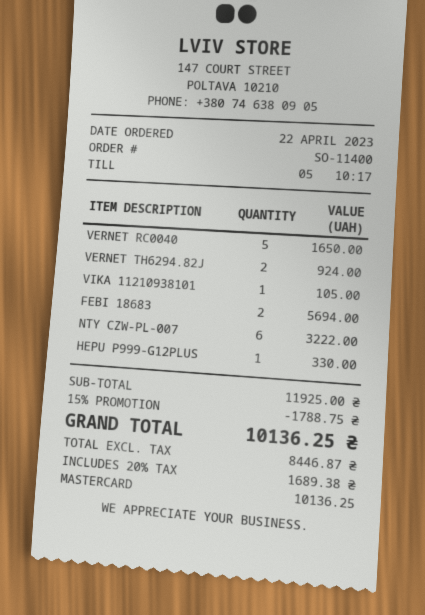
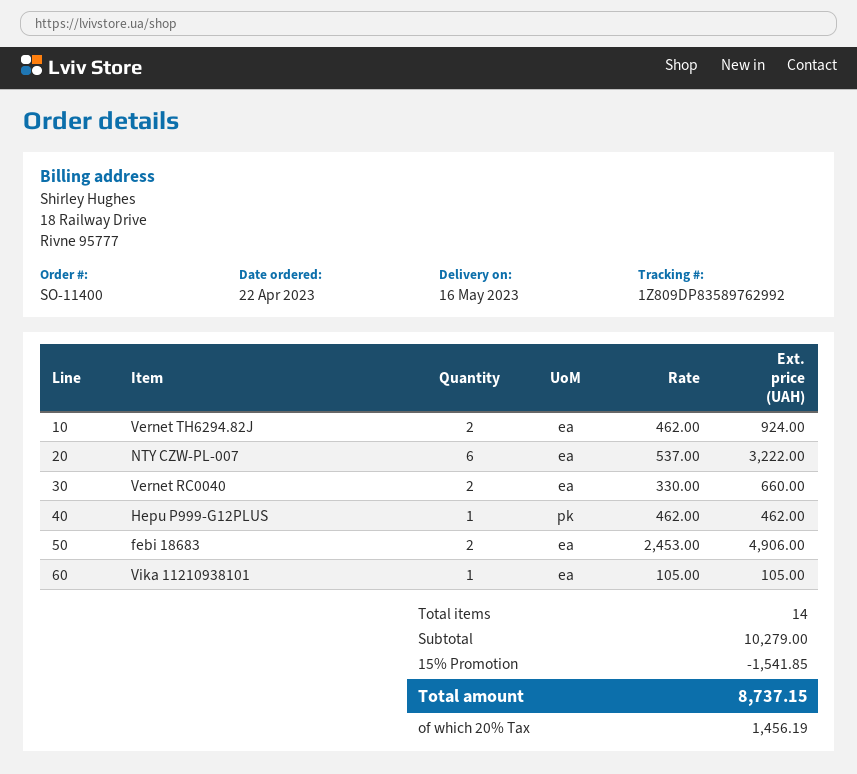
VERNET RC0040: 5 for 1650.00 -> 2 for 660.00
FEBI 18683: 2 for 5694.00 -> 2 for 4906.00
HEPU P999-G12PLUS: 1 for 330.00 -> 1 for 462.00
subtotal: 11925.00 -> 10279.00
discount: 15% = 1788.75 -> 15% = 1541.85
tax: 20% = 1689.38 -> 20% = 1456.19
total: 10136.25 -> 8737.15

